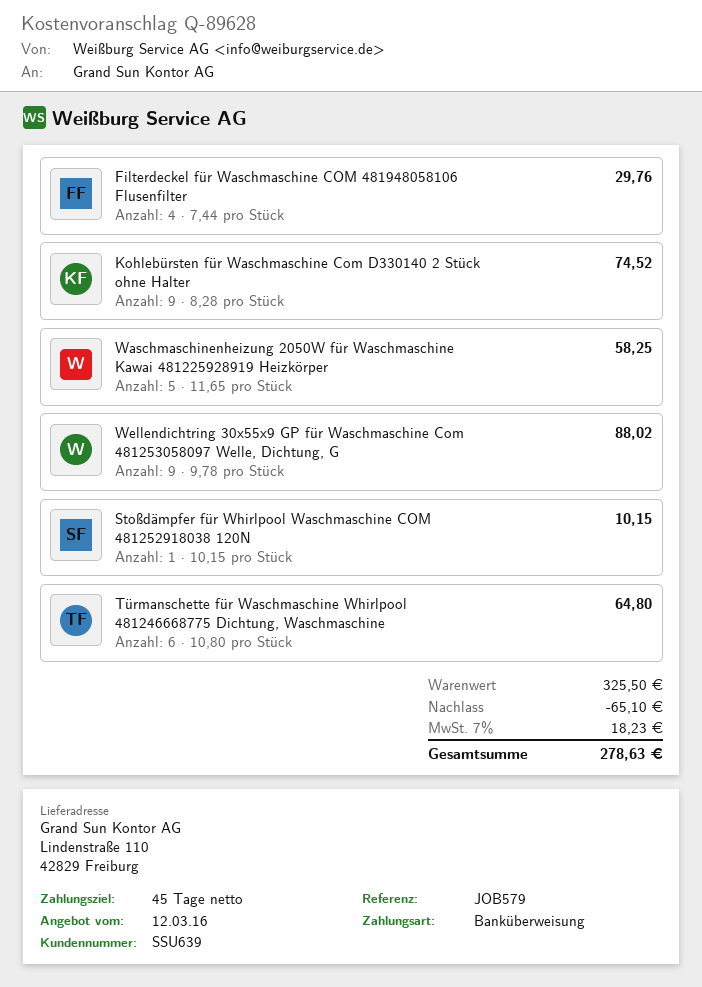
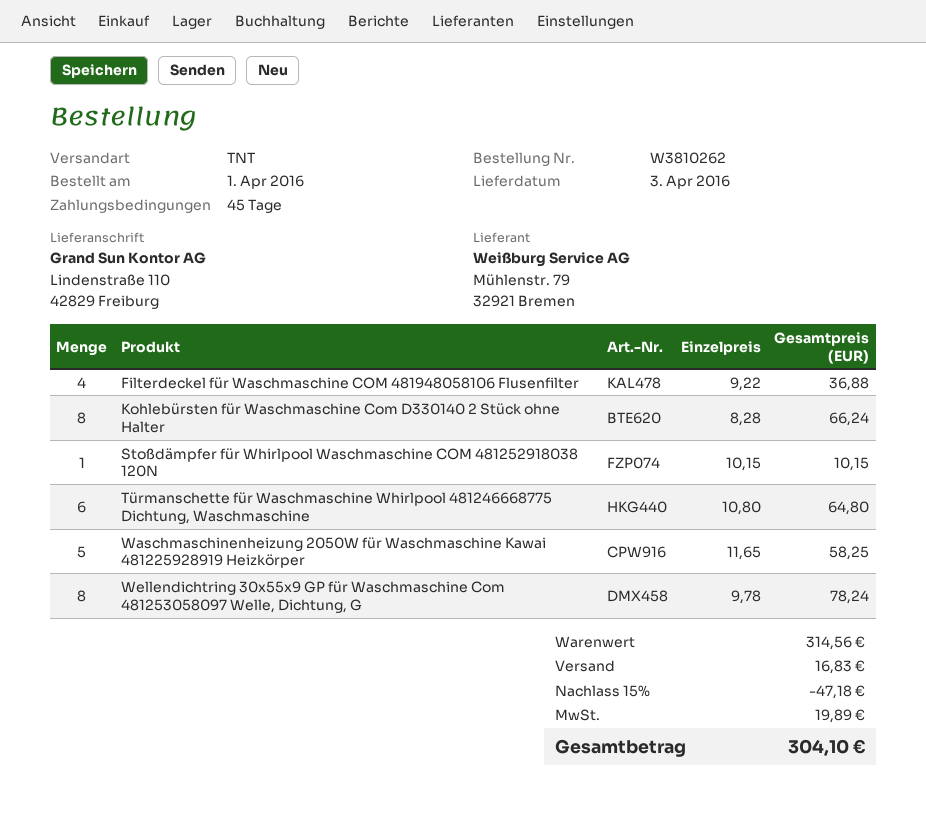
Filterdeckel für Waschmaschine COM 481948058106 Flusenfilter: 4 x 7.44 = 29.76 -> 4 x 9.22 = 36.88
Kohlebürsten für Waschmaschine Com D330140 2 Stück ohne Halter: 9 x 8.28 = 74.52 -> 8 x 8.28 = 66.24
Wellendichtring 30x55x9 GP für Waschmaschine Com 481253058097 Welle, Dichtung, G: 9 x 9.78 = 88.02 -> 8 x 9.78 = 78.24
subtotal: 325.50 -> 314.56
discount: 65.10 -> 47.18
shipping: none -> 16.83
tax: 18.23 -> 19.89
total: 278.63 -> 304.10

